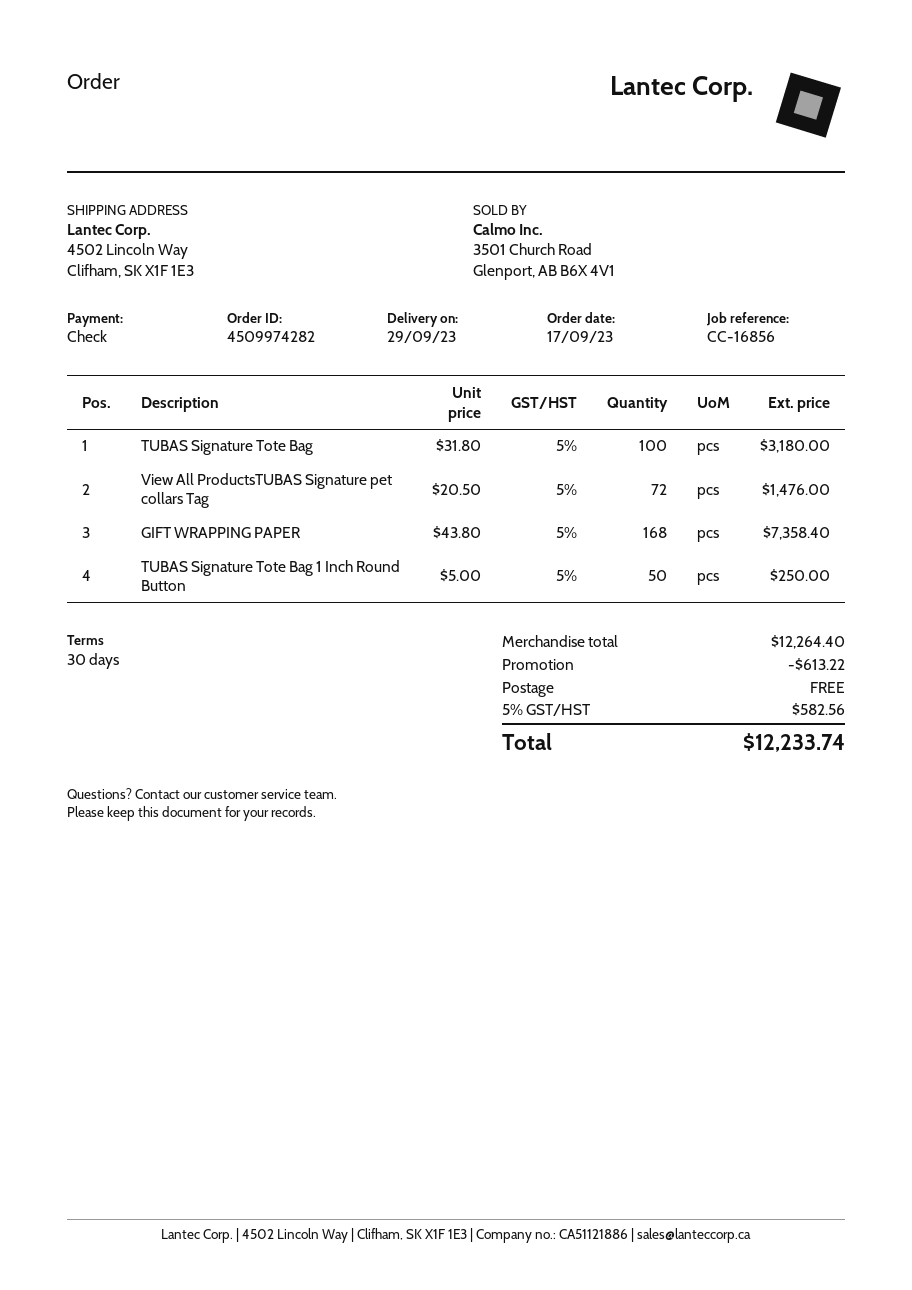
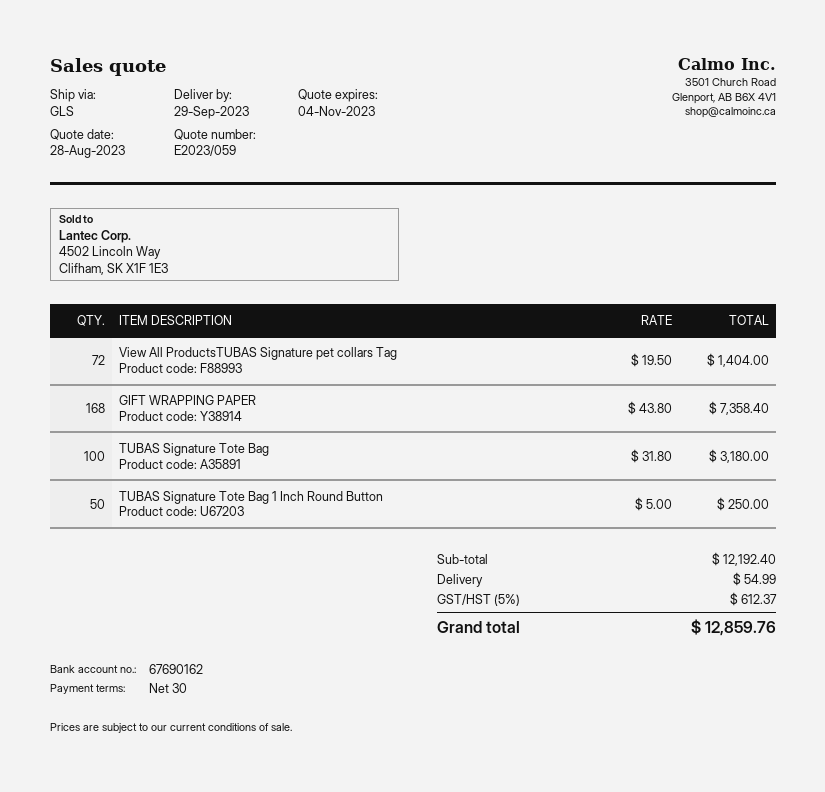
View All ProductsTUBAS Signature pet collars Tag: 72 x 20.50 = 1476.00 -> 72 x 19.50 = 1404.00
subtotal: 12264.40 -> 12192.40
discount: 613.22 -> none
shipping: 0.00 -> 54.99
tax: 5% = 582.56 -> 5% = 612.37
total: 12233.74 -> 12859.76

